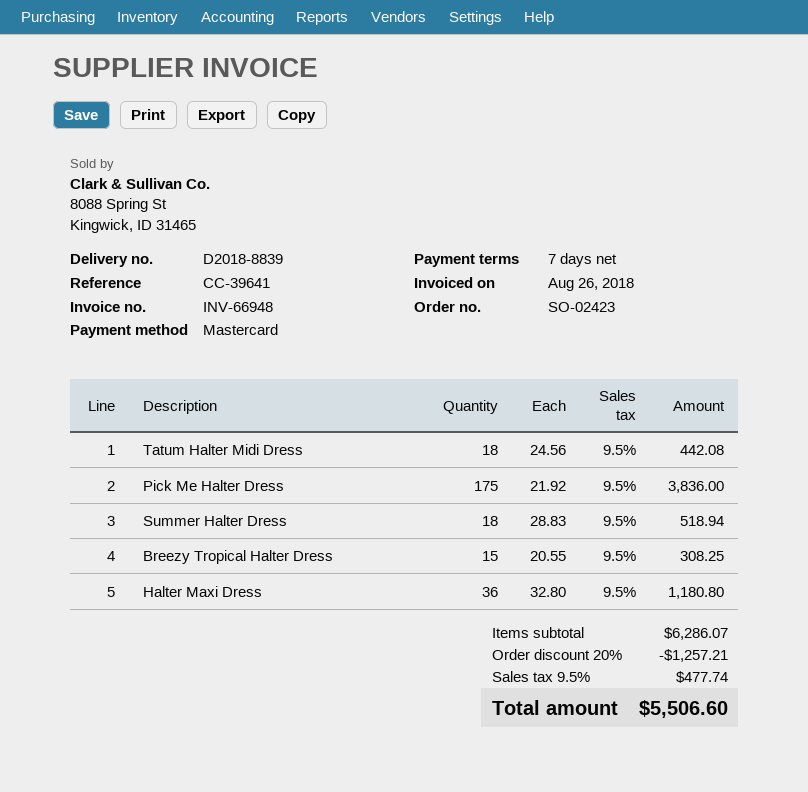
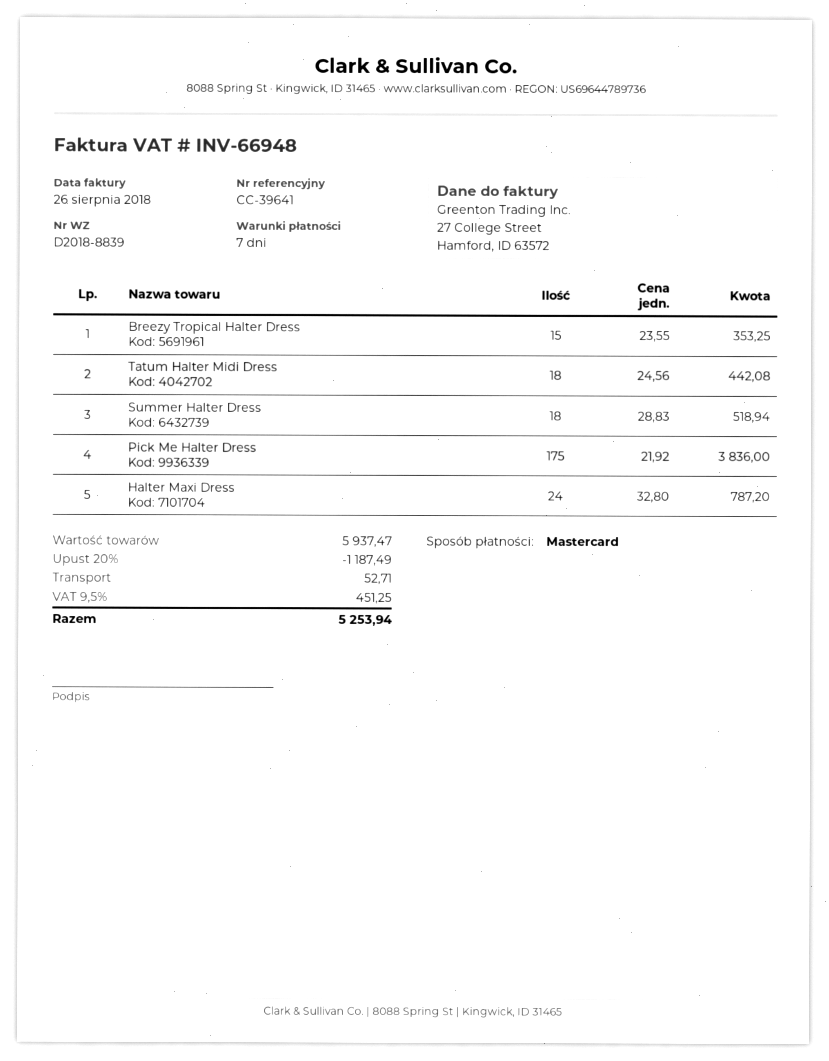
Breezy Tropical Halter Dress: 15 x 20.55 = 308.25 -> 15 x 23.55 = 353.25
Halter Maxi Dress: 36 x 32.80 = 1180.80 -> 24 x 32.80 = 787.20
subtotal: 6286.07 -> 5937.47
discount: 20% = 1257.21 -> 20% = 1187.49
shipping: none -> 52.71
tax: 9.5% = 477.74 -> 9.5% = 451.25
total: 5506.60 -> 5253.94

